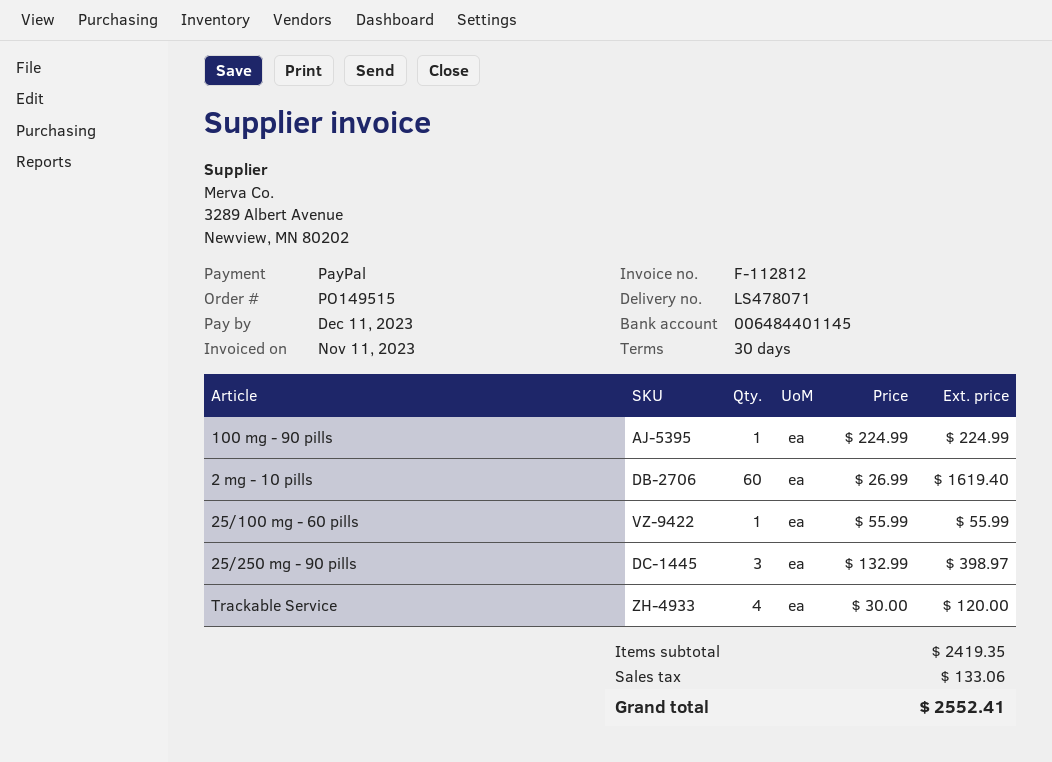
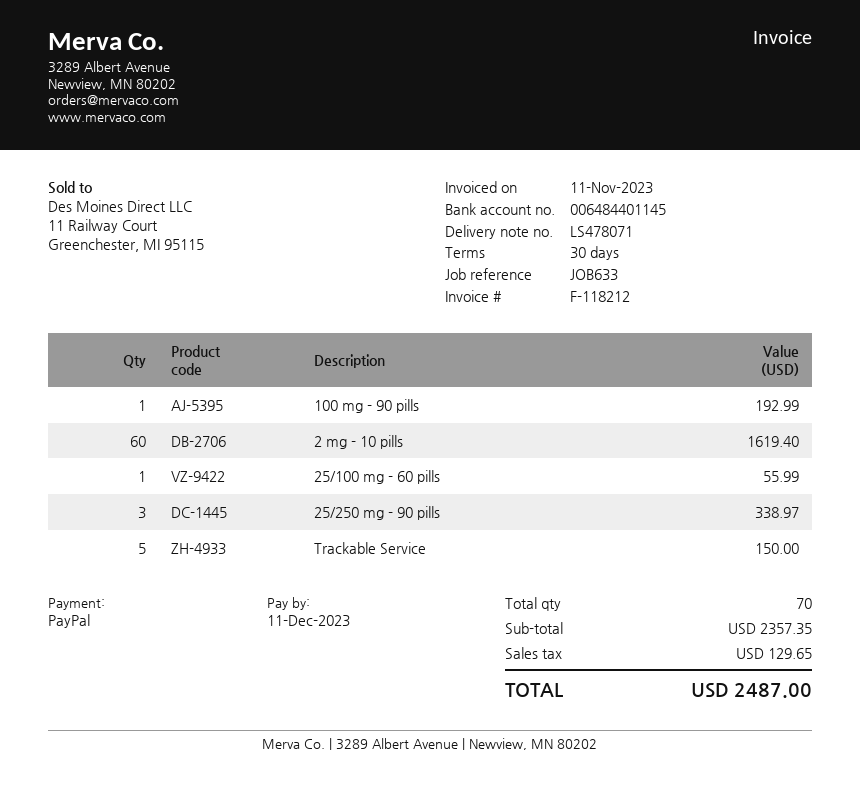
invoice number: F-112812 -> F-118212
100 mg - 90 pills: 1 for 224.99 -> 1 for 192.99
25/250 mg - 90 pills: 3 for 398.97 -> 3 for 338.97
Trackable Service: 4 for 120.00 -> 5 for 150.00
subtotal: 2419.35 -> 2357.35
tax: 133.06 -> 129.65
total: 2552.41 -> 2487.00

